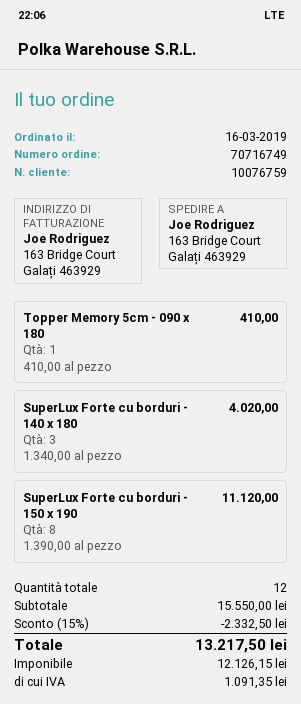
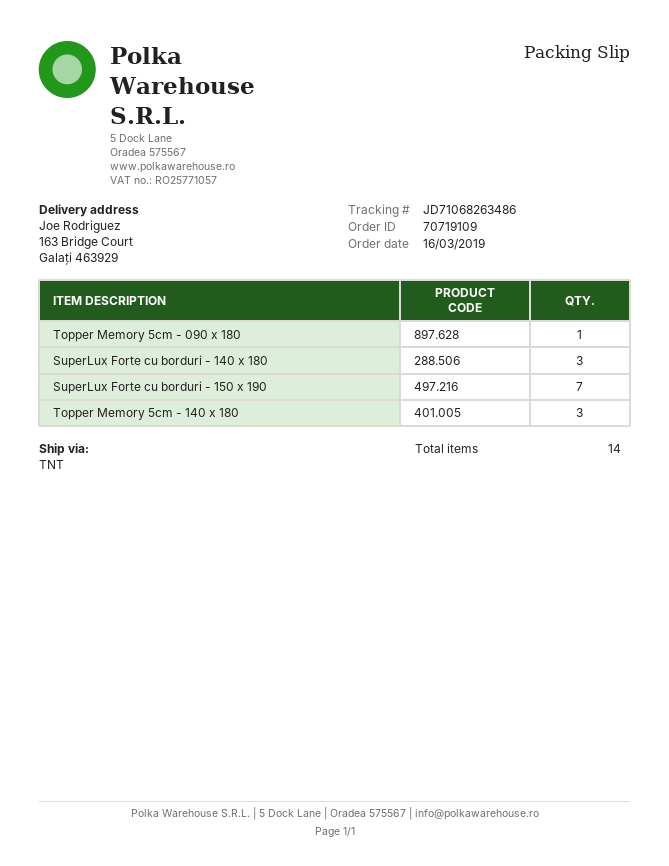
order number: 70716749 -> 70719109
SuperLux Forte cu borduri - 150 x 190: 8 -> 7
Topper Memory 5cm - 140 x 180: none -> 3
total quantity: 12 -> 14

